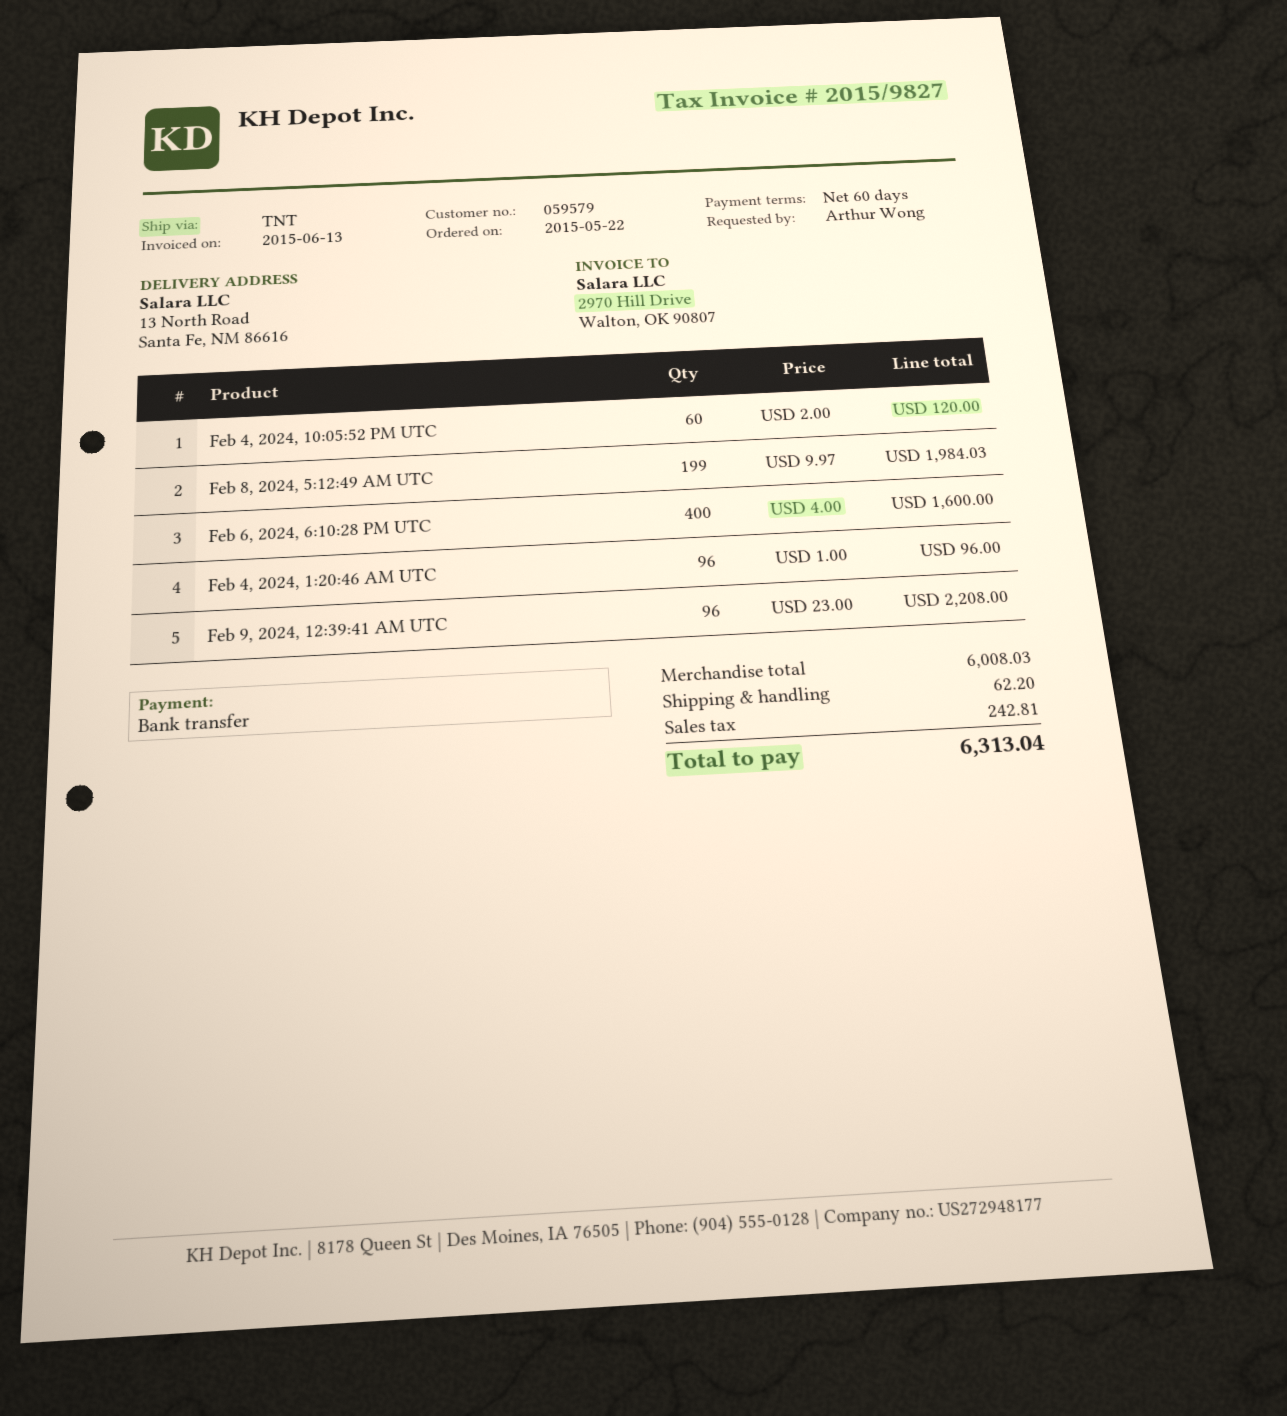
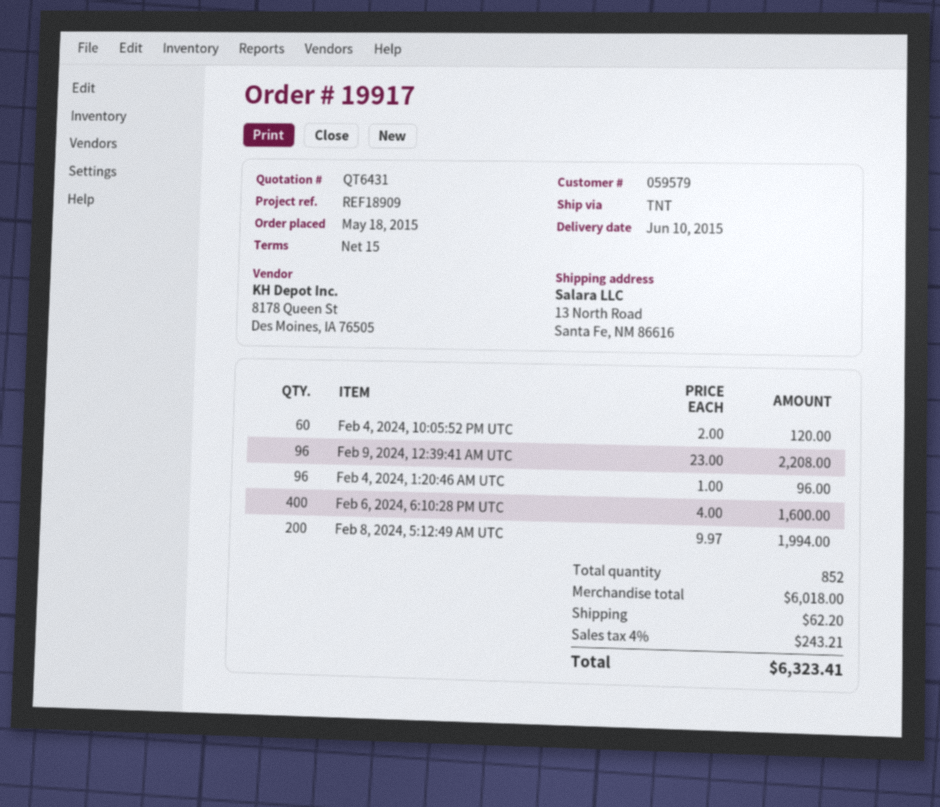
order date: 2015-05-22 -> 2015-05-18
payment terms: 60 days -> 15 days
Feb 8, 2024, 5:12:49 AM UTC: 199 x 9.97 = 1984.03 -> 200 x 9.97 = 1994.00
subtotal: 6008.03 -> 6018.00
tax: 242.81 -> 243.21
total: 6313.04 -> 6323.41

